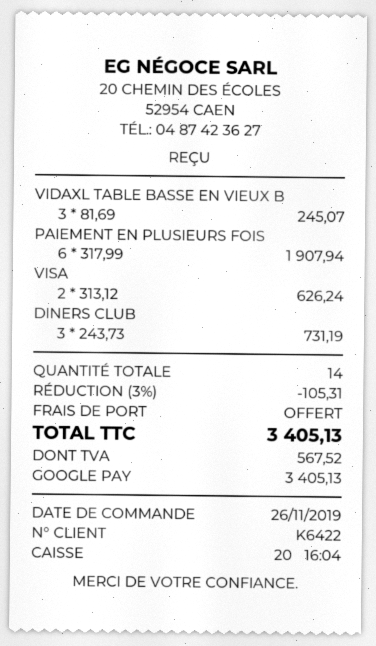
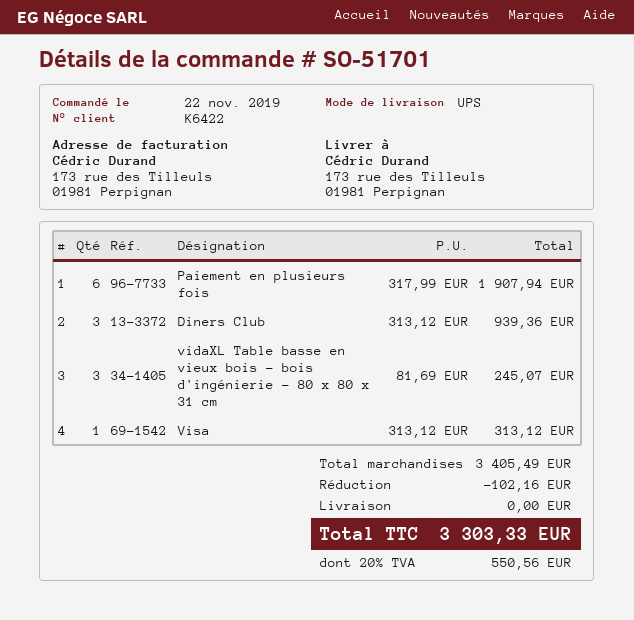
order date: 2019-11-26 -> 2019-11-22
VISA: 2 x 313.12 = 626.24 -> 1 x 313.12 = 313.12
DINERS CLUB: 3 x 243.73 = 731.19 -> 3 x 313.12 = 939.36
discount: 105.31 -> 102.16
tax: 567.52 -> 550.56
total: 3405.13 -> 3303.33

